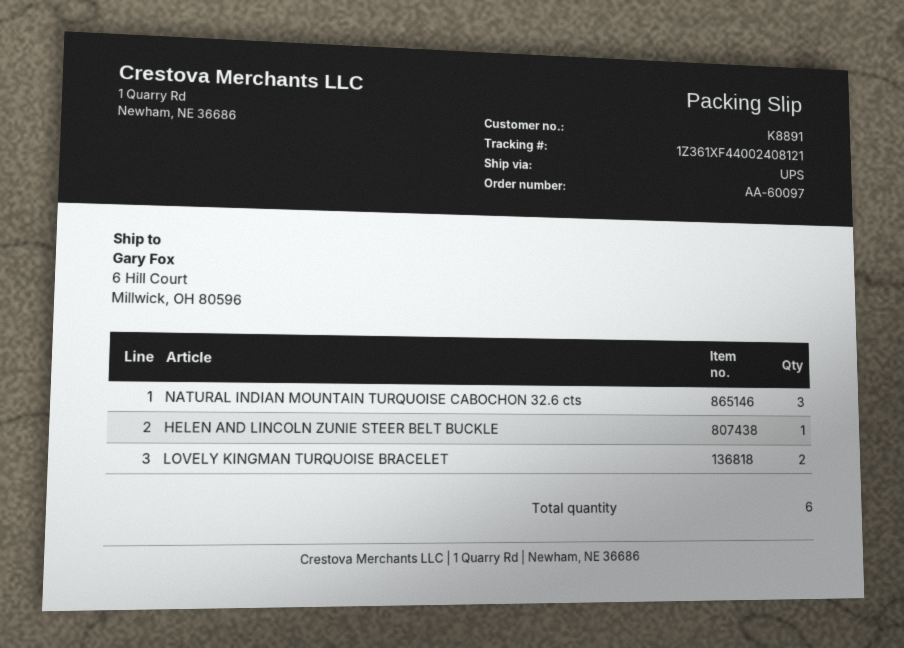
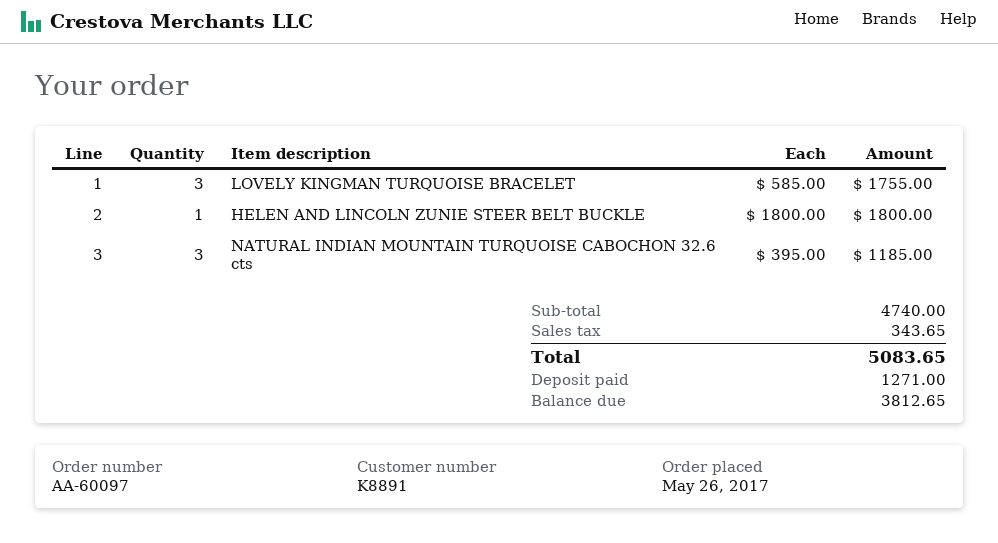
LOVELY KINGMAN TURQUOISE BRACELET: 2 -> 3

